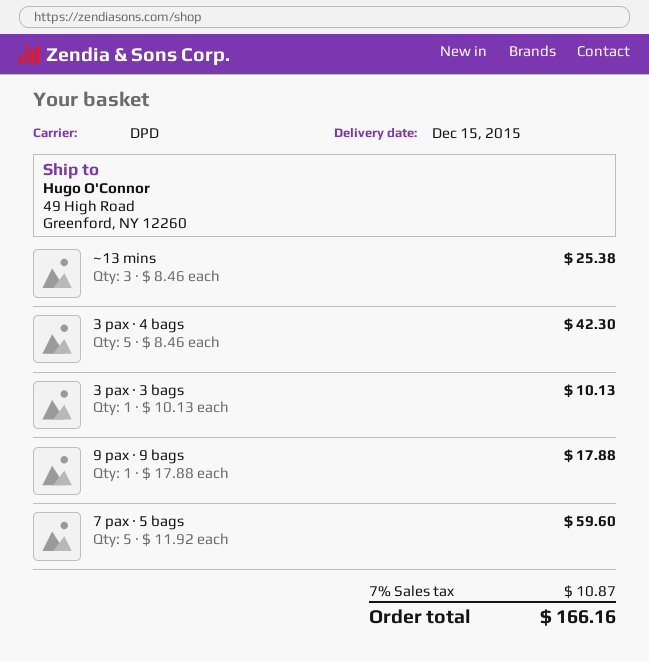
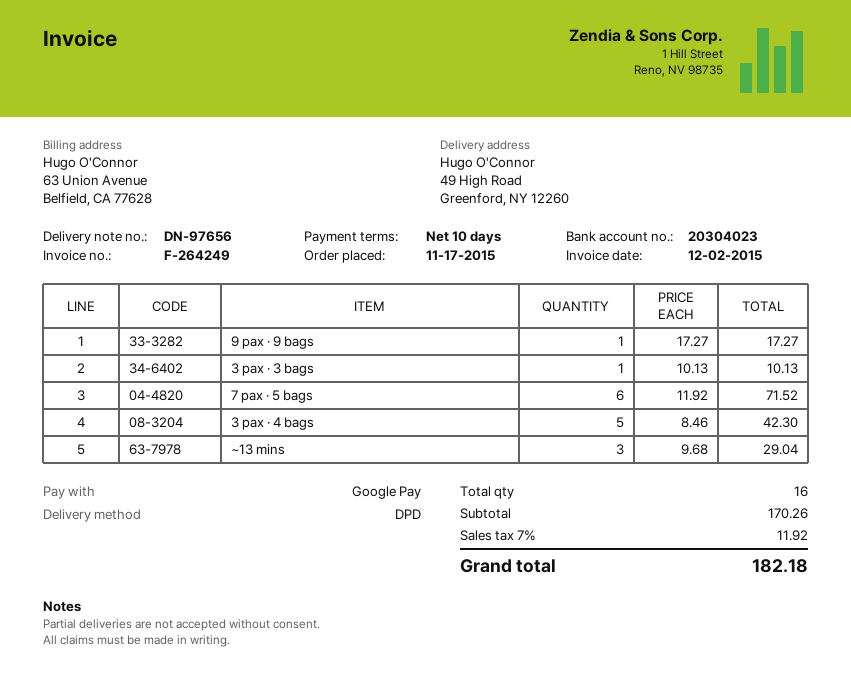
~13 mins: 3 x 8.46 = 25.38 -> 3 x 9.68 = 29.04
9 pax · 9 bags: 1 x 17.88 = 17.88 -> 1 x 17.27 = 17.27
7 pax · 5 bags: 5 x 11.92 = 59.60 -> 6 x 11.92 = 71.52
tax: 7% = 10.87 -> 7% = 11.92
total: 166.16 -> 182.18

